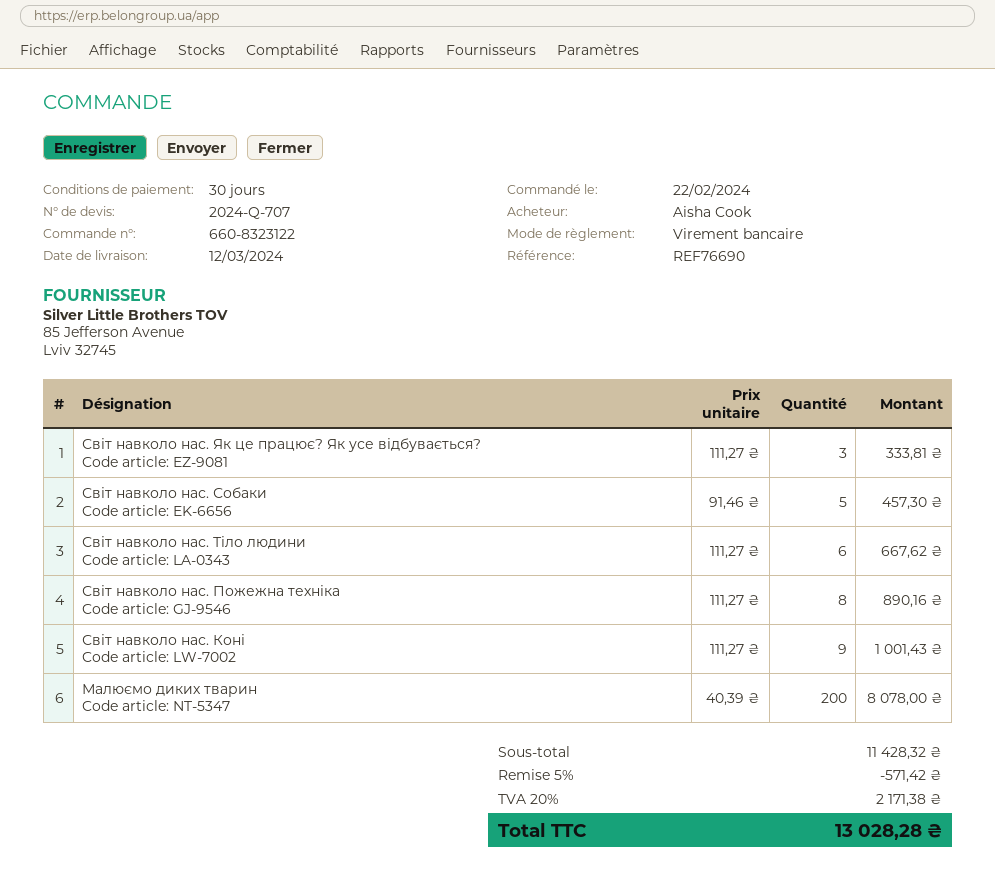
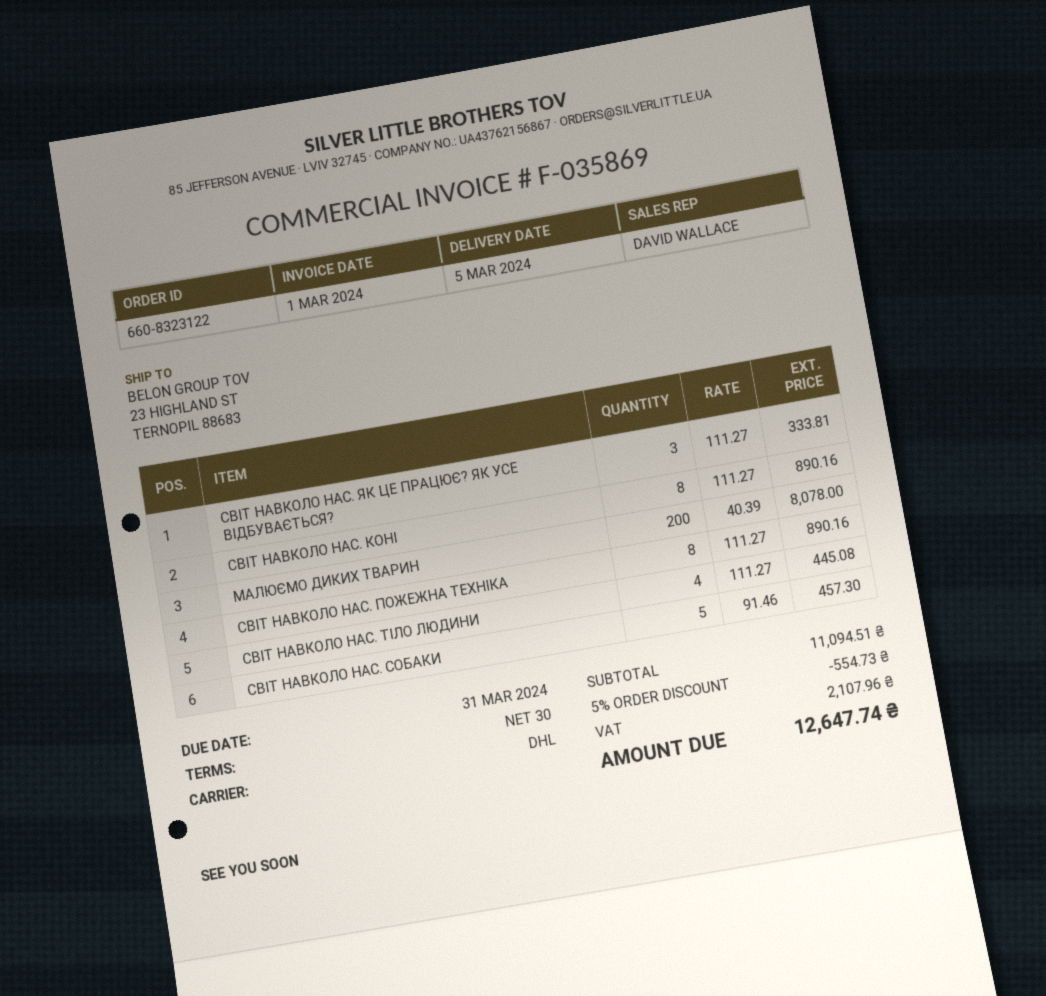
delivery date: 2024-03-12 -> 2024-03-05
Світ навколо нас. Тіло людини: 6 x 111.27 = 667.62 -> 4 x 111.27 = 445.08
Світ навколо нас. Коні: 9 x 111.27 = 1001.43 -> 8 x 111.27 = 890.16
subtotal: 11428.32 -> 11094.51
discount: 5% = 571.42 -> 5% = 554.73
tax: 2171.38 -> 2107.96
total: 13028.28 -> 12647.74

